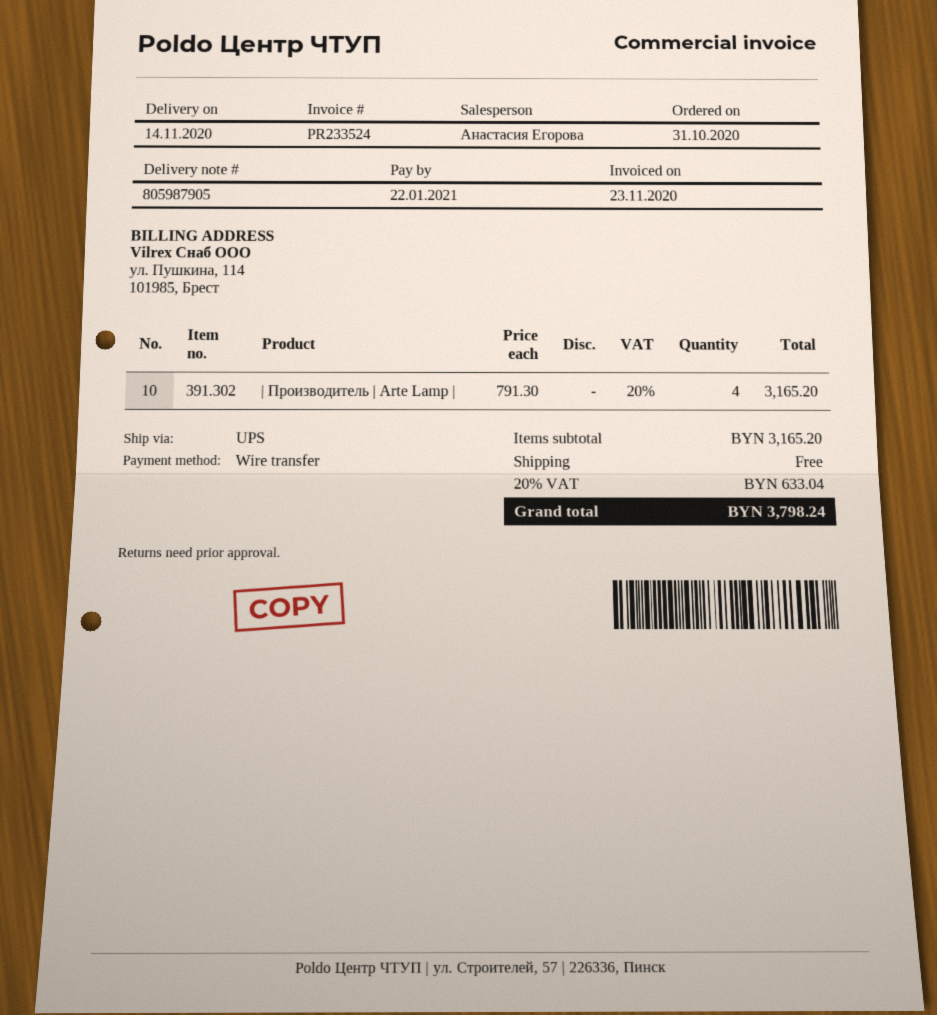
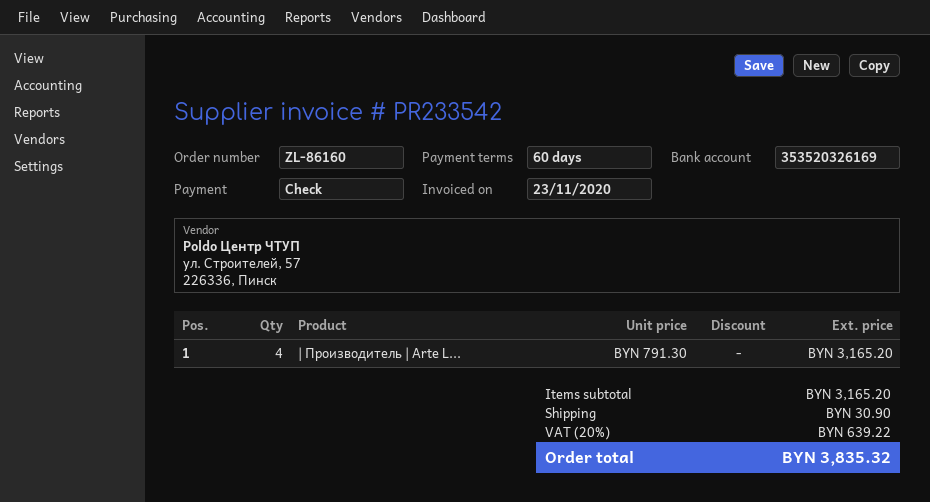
invoice number: PR233524 -> PR233542
payment method: bank transfer -> cheque
shipping: 0.00 -> 30.90
tax: 20% = 633.04 -> 20% = 639.22
total: 3798.24 -> 3835.32

